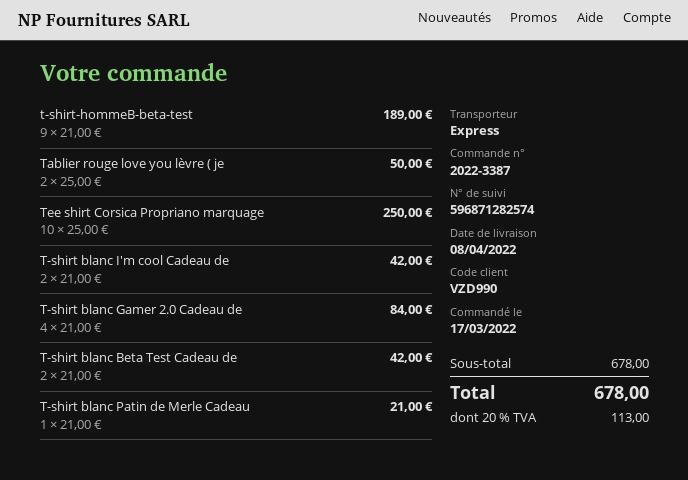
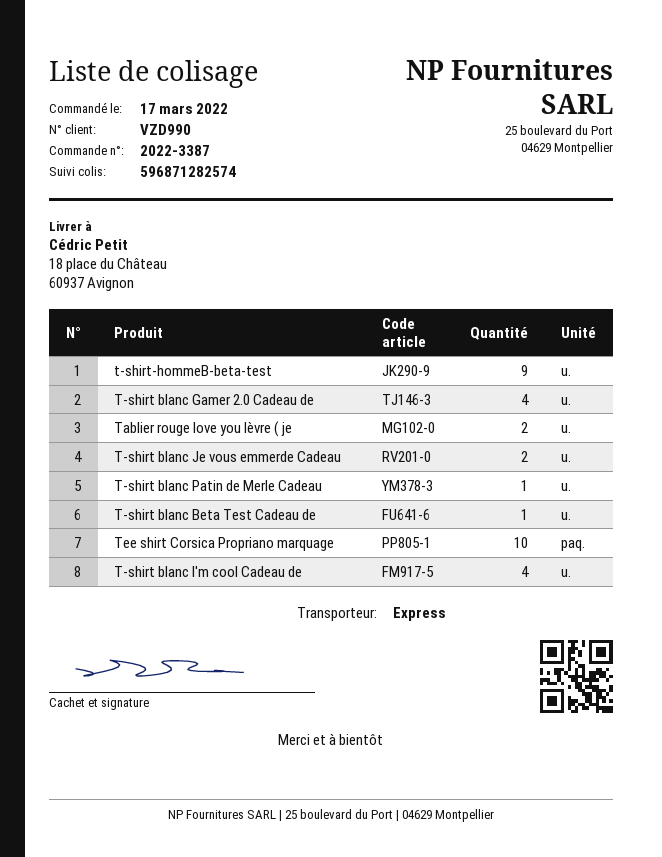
T-shirt blanc I'm cool Cadeau de: 2 -> 4
T-shirt blanc Beta Test Cadeau de: 2 -> 1
T-shirt blanc Je vous emmerde Cadeau: none -> 2

